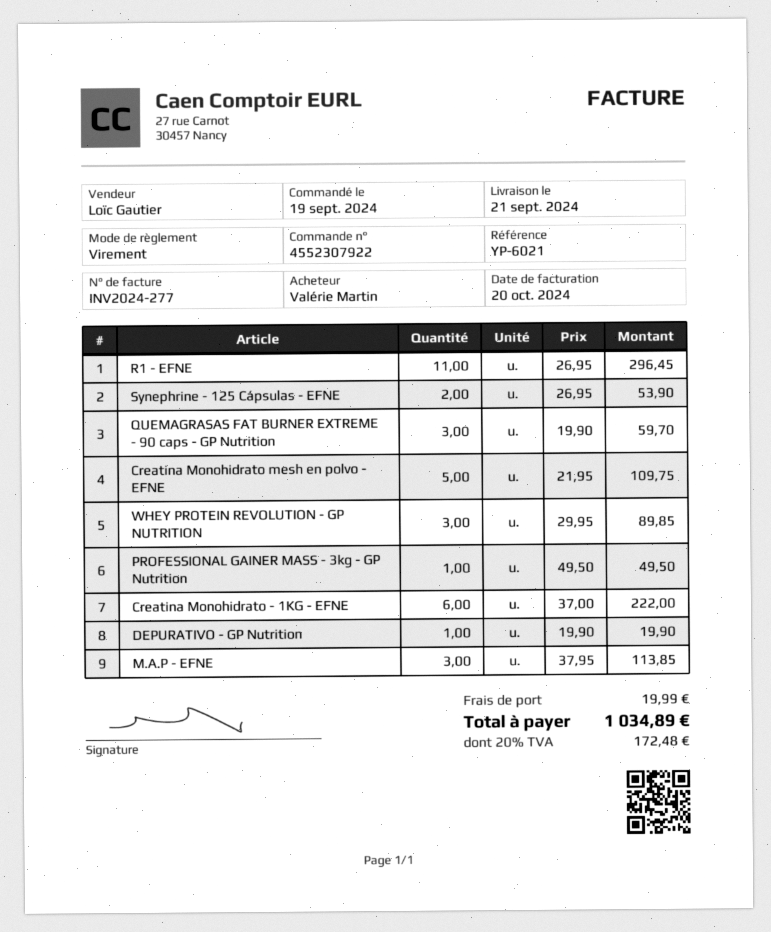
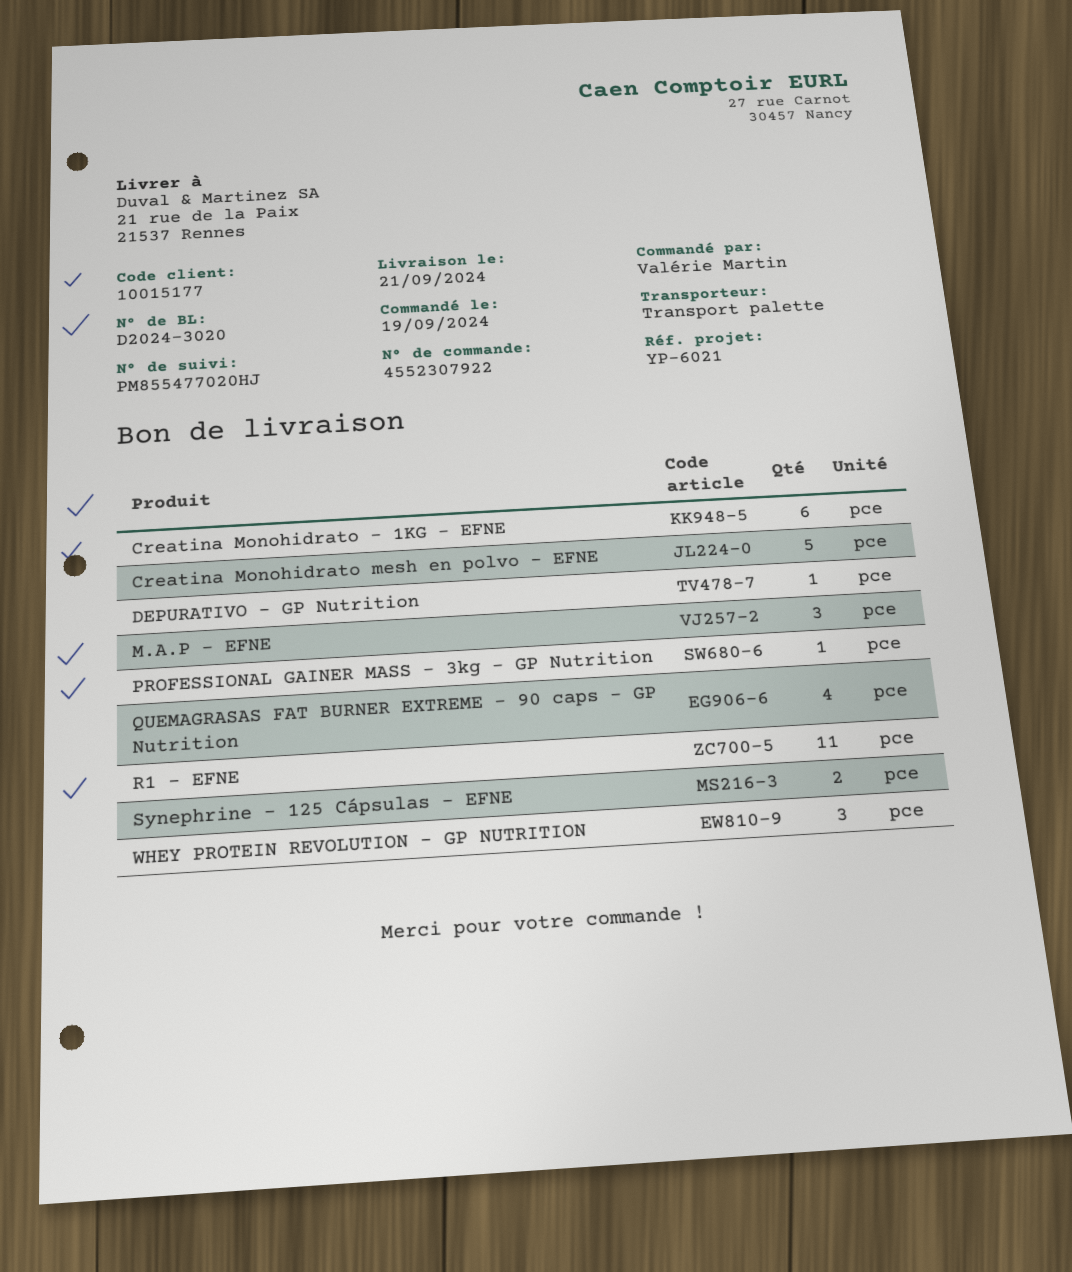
QUEMAGRASAS FAT BURNER EXTREME - 90 caps - GP Nutrition: 3 -> 4

